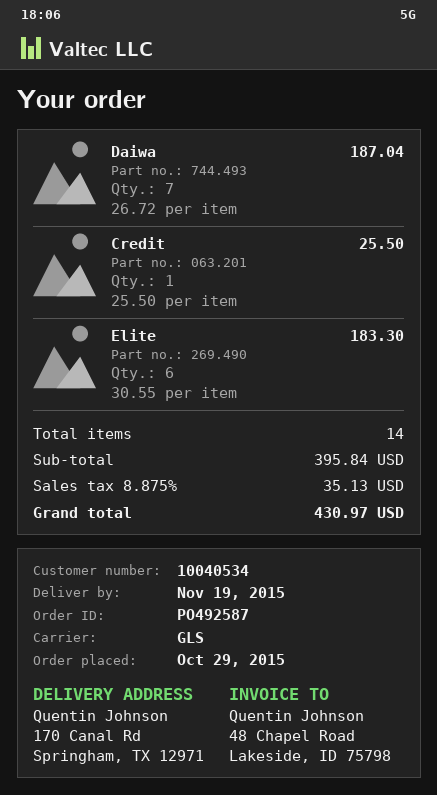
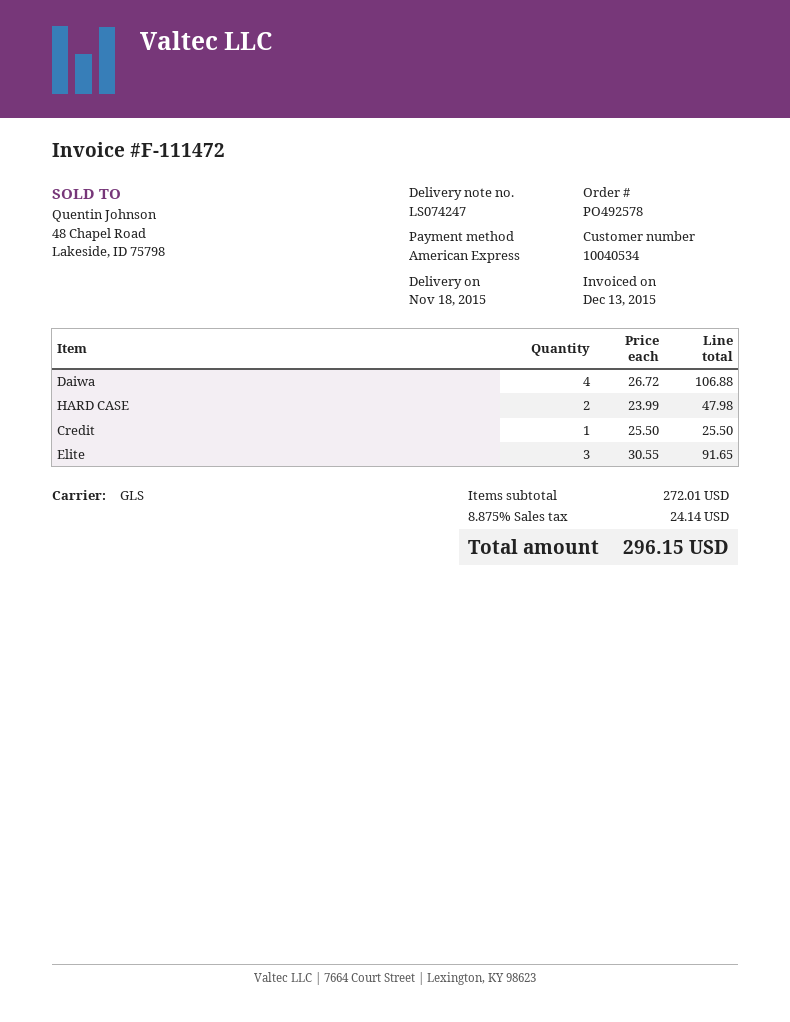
order number: PO492587 -> PO492578
delivery date: 2015-11-19 -> 2015-11-18
Daiwa: 7 x 26.72 = 187.04 -> 4 x 26.72 = 106.88
Elite: 6 x 30.55 = 183.30 -> 3 x 30.55 = 91.65
HARD CASE: none -> 2 x 23.99 = 47.98
subtotal: 395.84 -> 272.01
tax: 8.875% = 35.13 -> 8.875% = 24.14
total: 430.97 -> 296.15

